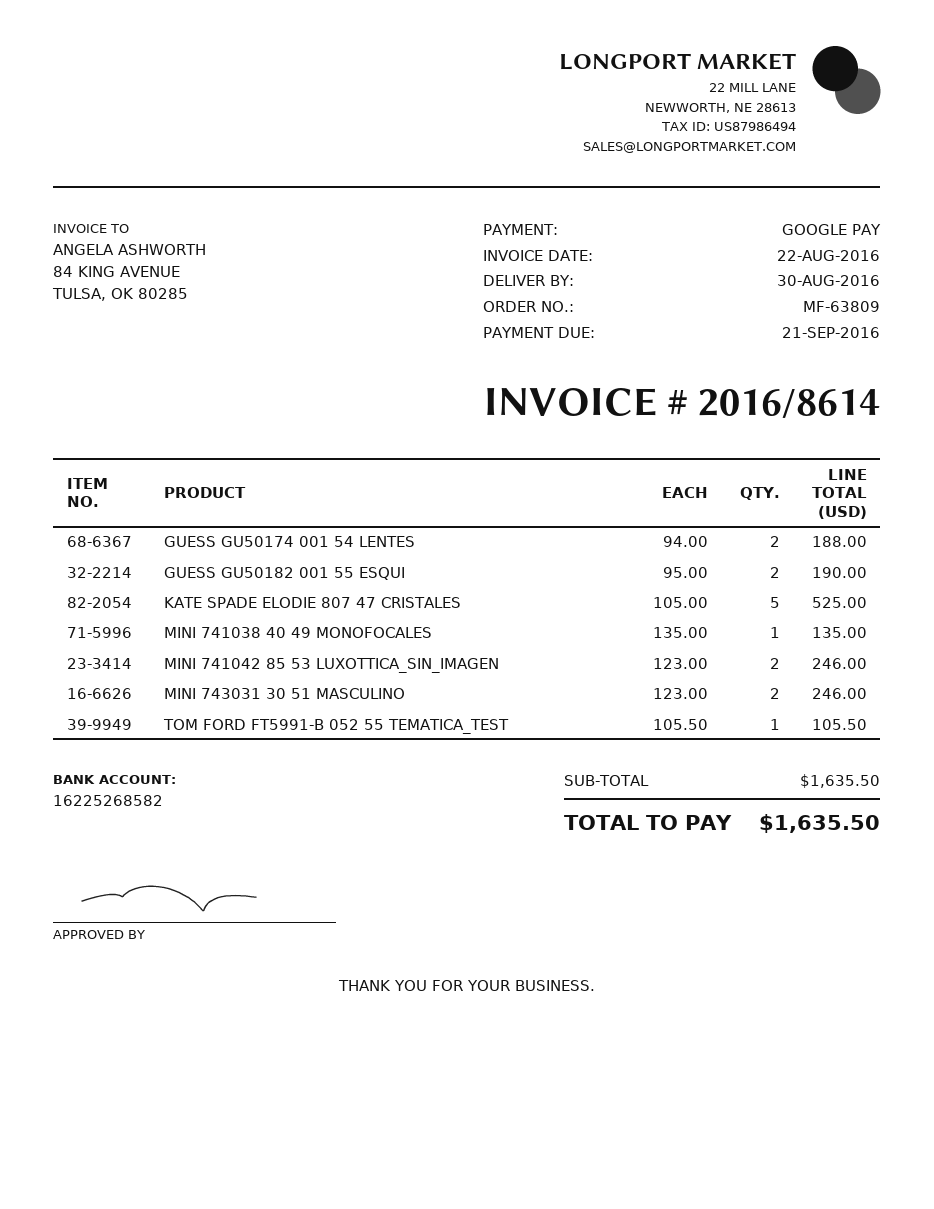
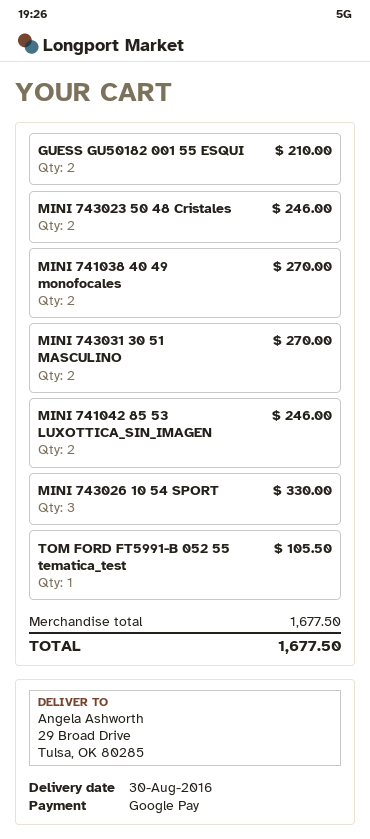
GUESS GU50174 001 54 LENTES: 2 for 188.00 -> none
GUESS GU50182 001 55 ESQUI: 2 for 190.00 -> 2 for 210.00
KATE SPADE ELODIE 807 47 CRISTALES: 5 for 525.00 -> none
MINI 741038 40 49 MONOFOCALES: 1 for 135.00 -> 2 for 270.00
MINI 743031 30 51 MASCULINO: 2 for 246.00 -> 2 for 270.00
MINI 743023 50 48 Cristales: none -> 2 for 246.00
MINI 743026 10 54 SPORT: none -> 3 for 330.00
subtotal: 1635.50 -> 1677.50
total: 1635.50 -> 1677.50

